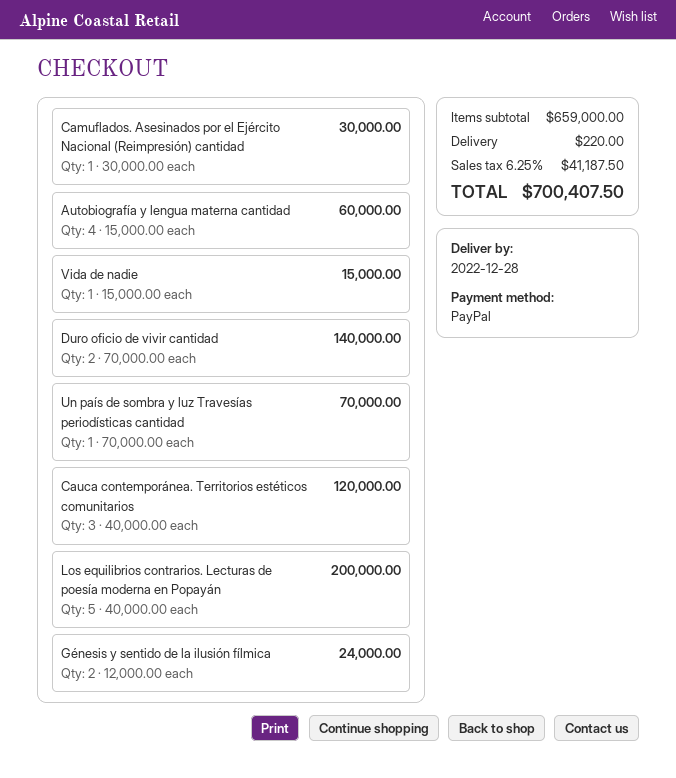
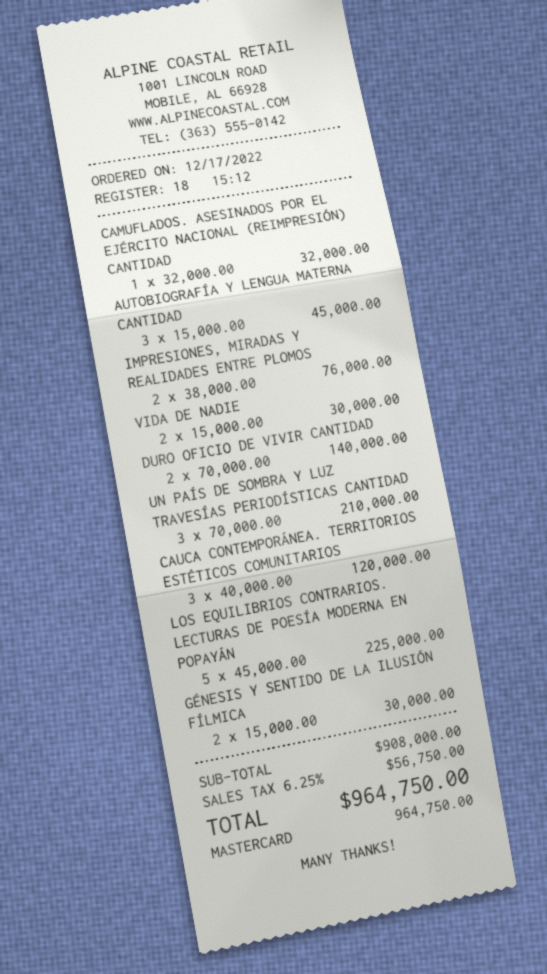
payment method: PayPal -> Mastercard
Camuflados. Asesinados por el Ejército Nacional (Reimpresión) cantidad: 1 x 30000.00 = 30000.00 -> 1 x 32000.00 = 32000.00
Autobiografía y lengua materna cantidad: 4 x 15000.00 = 60000.00 -> 3 x 15000.00 = 45000.00
Vida de nadie: 1 x 15000.00 = 15000.00 -> 2 x 15000.00 = 30000.00
Un país de sombra y luz Travesías periodísticas cantidad: 1 x 70000.00 = 70000.00 -> 3 x 70000.00 = 210000.00
Los equilibrios contrarios. Lecturas de poesía moderna en Popayán: 5 x 40000.00 = 200000.00 -> 5 x 45000.00 = 225000.00
Génesis y sentido de la ilusión fílmica: 2 x 12000.00 = 24000.00 -> 2 x 15000.00 = 30000.00
IMPRESIONES, MIRADAS Y REALIDADES ENTRE PLOMOS: none -> 2 x 38000.00 = 76000.00
subtotal: 659000.00 -> 908000.00
shipping: 220.00 -> none
tax: 6.25% = 41187.50 -> 6.25% = 56750.00
total: 700407.50 -> 964750.00

